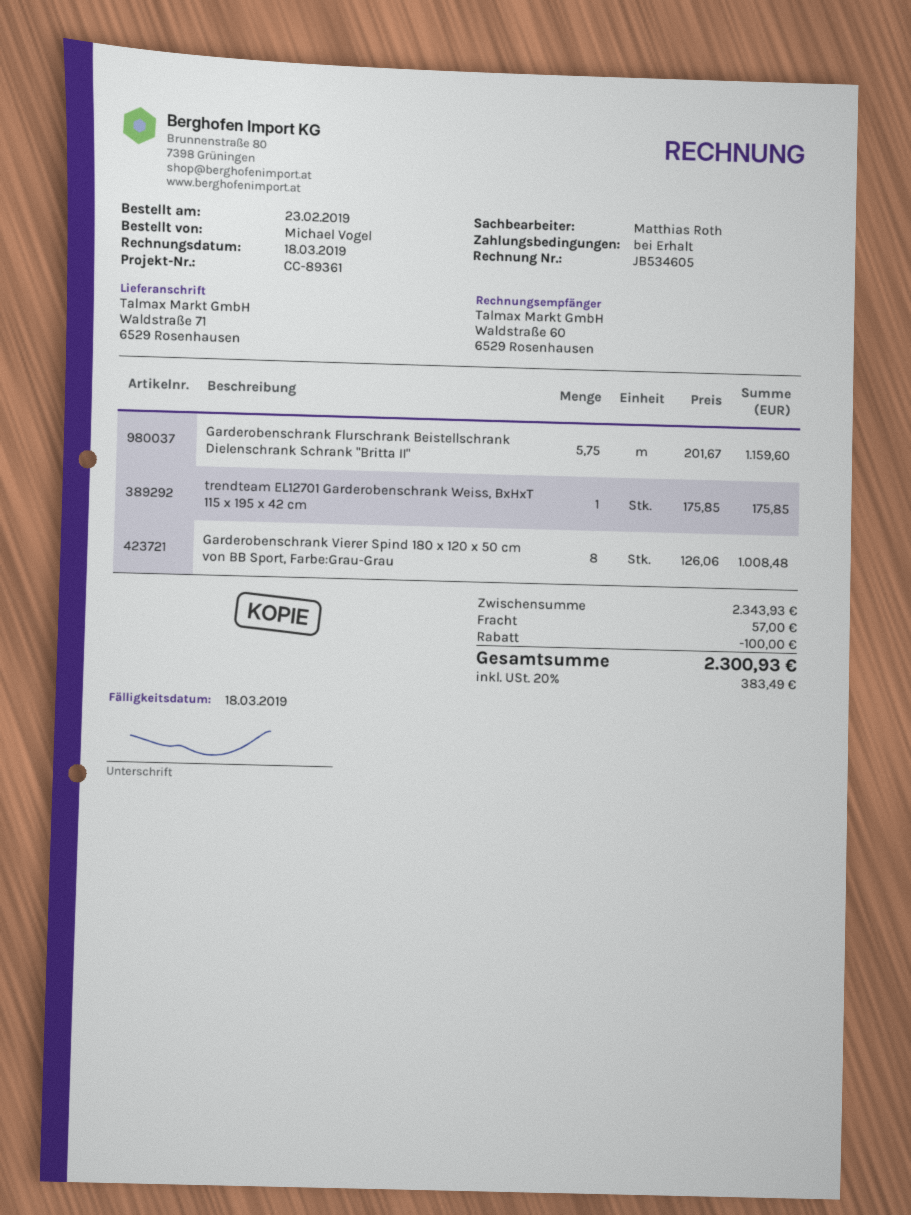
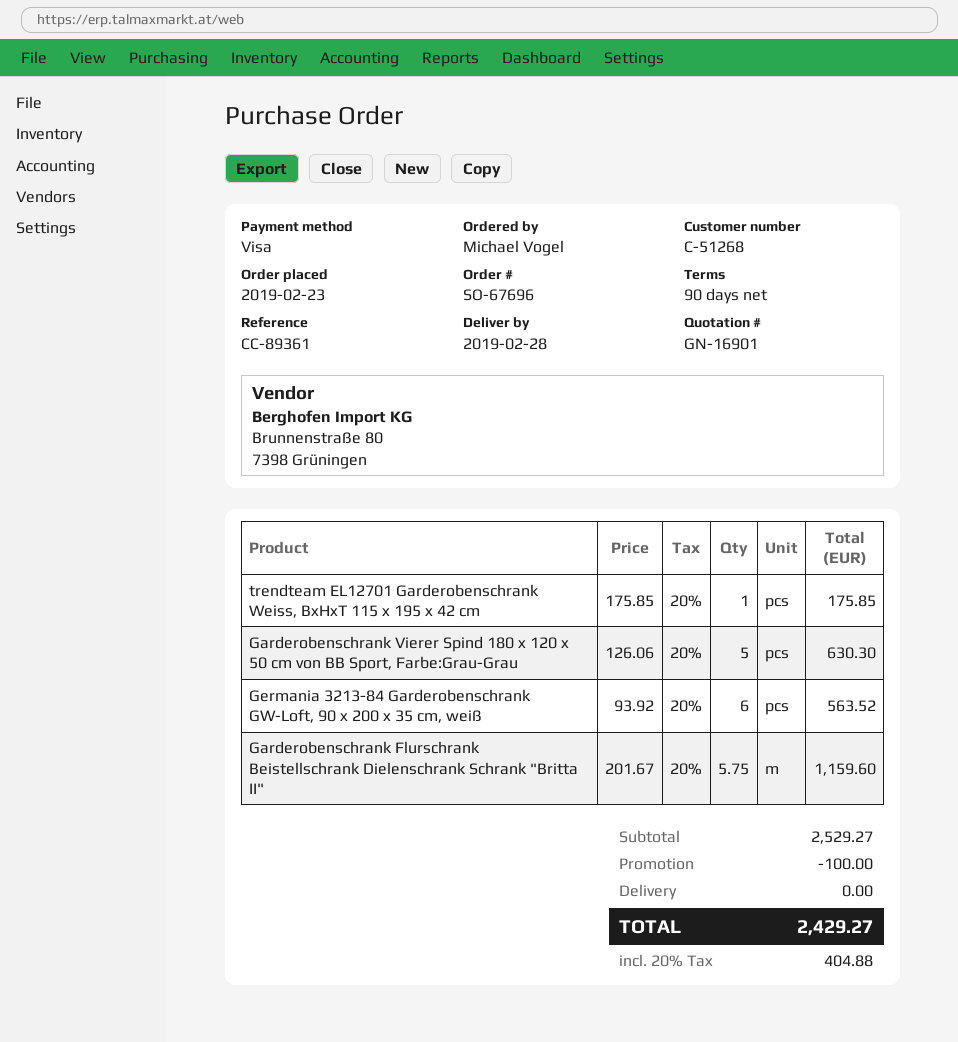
payment terms: on receipt -> 90 days
Garderobenschrank Vierer Spind 180 x 120 x 50 cm von BB Sport, Farbe:Grau-Grau: 8 x 126.06 = 1008.48 -> 5 x 126.06 = 630.30
Germania 3213-84 Garderobenschrank GW-Loft, 90 x 200 x 35 cm, weiß: none -> 6 x 93.92 = 563.52
subtotal: 2343.93 -> 2529.27
shipping: 57.00 -> 0.00
tax: 20% = 383.49 -> 20% = 404.88
total: 2300.93 -> 2429.27

